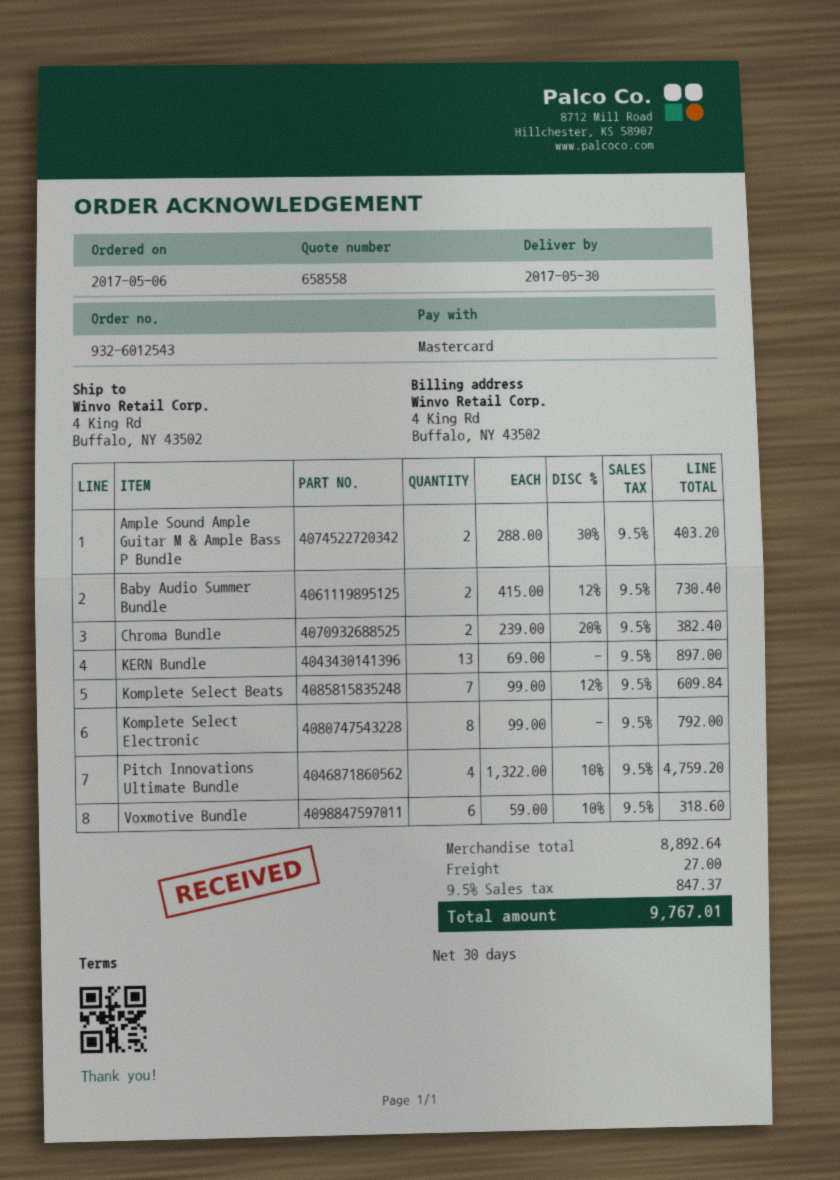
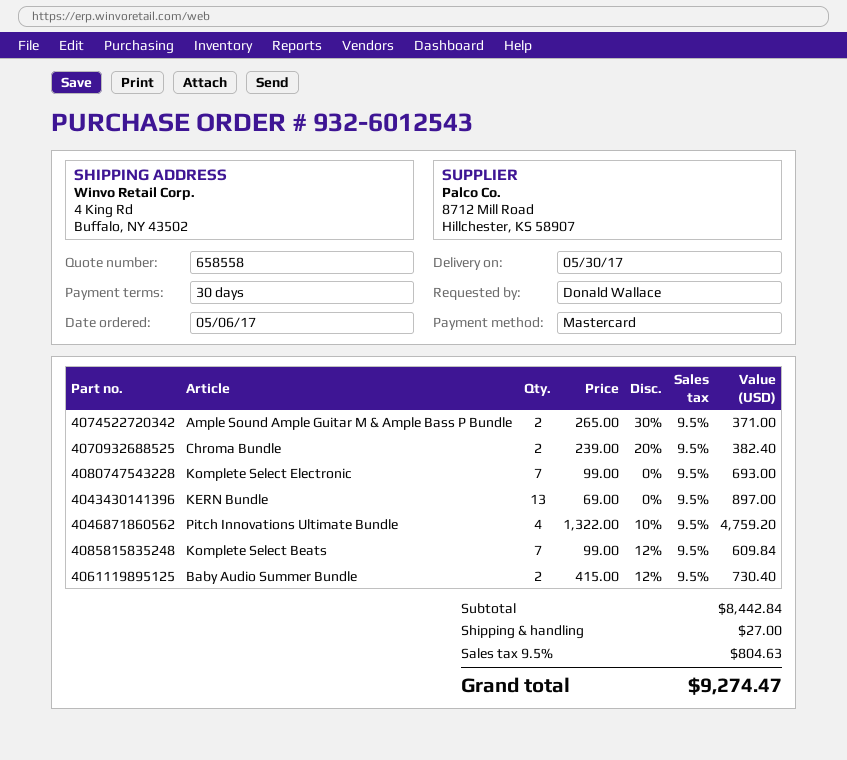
Ample Sound Ample Guitar M & Ample Bass P Bundle: 2 x 288.00 - 30% = 403.20 -> 2 x 265.00 - 30% = 371.00
Komplete Select Electronic: 8 x 99.00 = 792.00 -> 7 x 99.00 = 693.00
Voxmotive Bundle: 6 x 59.00 - 10% = 318.60 -> none
subtotal: 8892.64 -> 8442.84
tax: 9.5% = 847.37 -> 9.5% = 804.63
total: 9767.01 -> 9274.47

